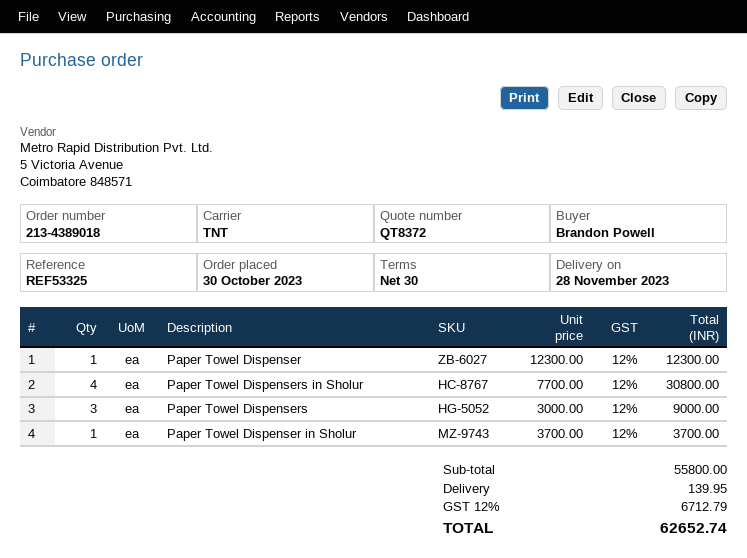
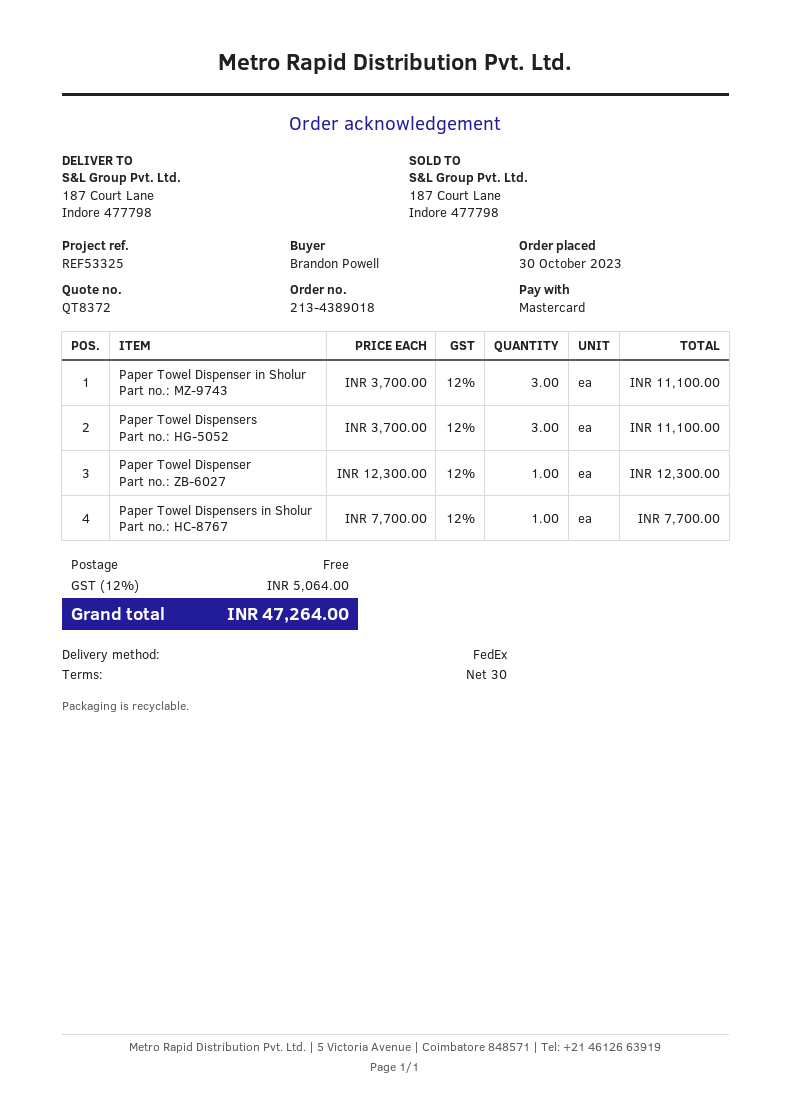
shipping method: TNT -> FedEx
Paper Towel Dispensers in Sholur: 4 x 7700.00 = 30800.00 -> 1 x 7700.00 = 7700.00
Paper Towel Dispensers: 3 x 3000.00 = 9000.00 -> 3 x 3700.00 = 11100.00
Paper Towel Dispenser in Sholur: 1 x 3700.00 = 3700.00 -> 3 x 3700.00 = 11100.00
shipping: 139.95 -> 0.00
tax: 12% = 6712.79 -> 12% = 5064.00
total: 62652.74 -> 47264.00

